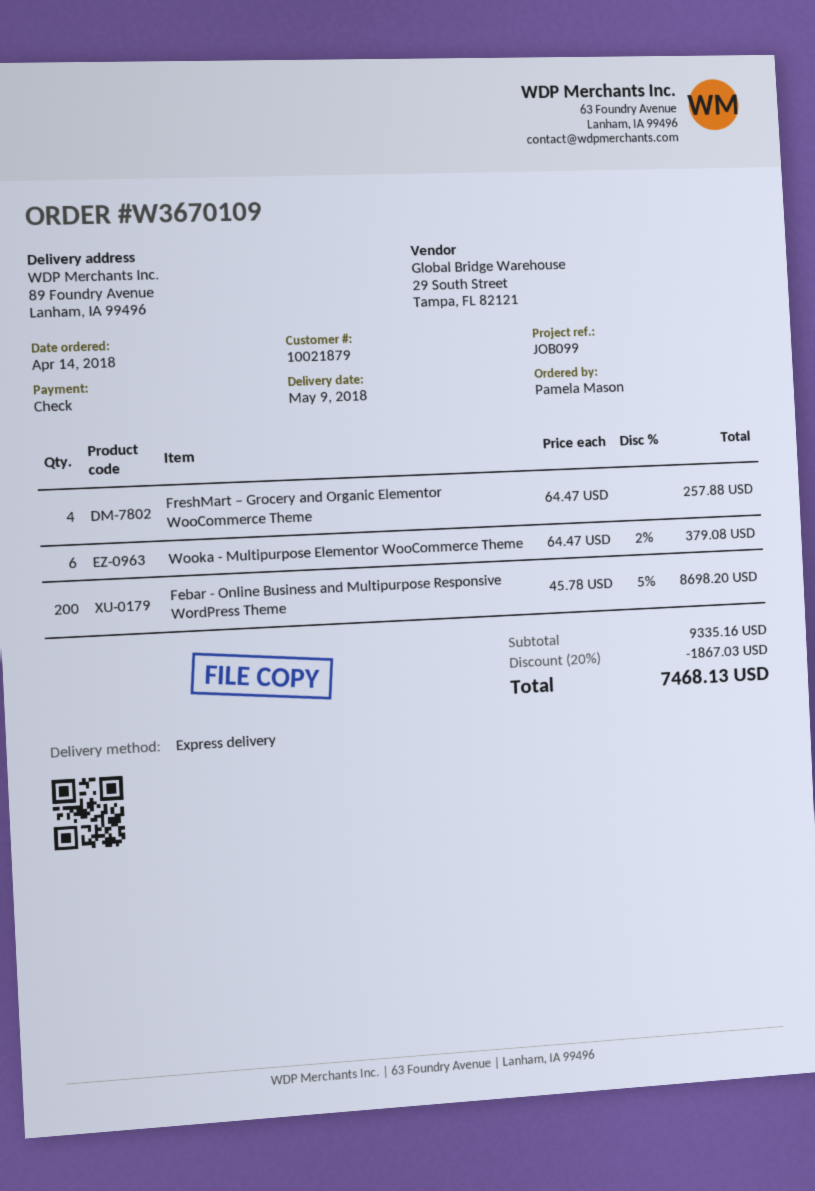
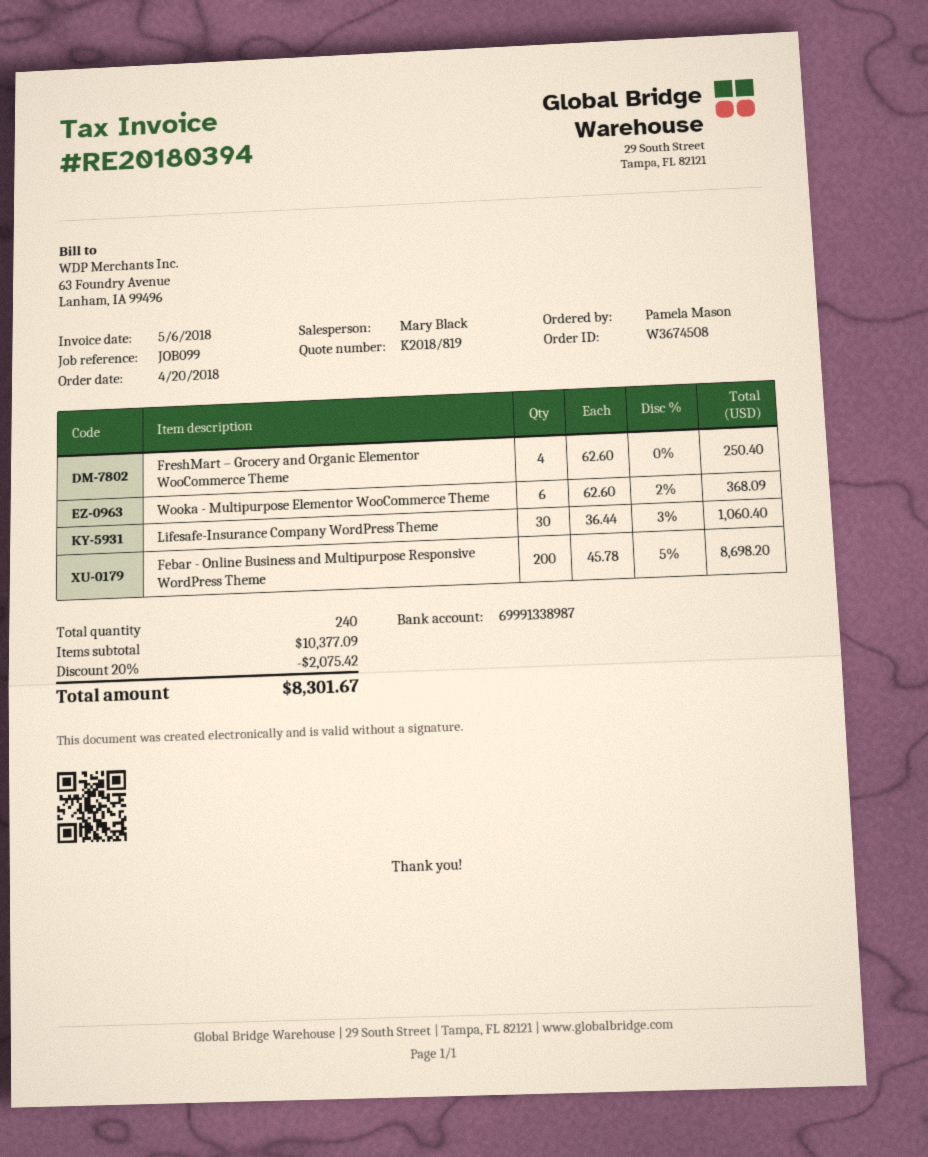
order number: W3670109 -> W3674508
order date: 2018-04-14 -> 2018-04-20
FreshMart – Grocery and Organic Elementor WooCommerce Theme: 4 x 64.47 = 257.88 -> 4 x 62.60 = 250.40
Wooka - Multipurpose Elementor WooCommerce Theme: 6 x 64.47 - 2% = 379.08 -> 6 x 62.60 - 2% = 368.09
Lifesafe-Insurance Company WordPress Theme: none -> 30 x 36.44 - 3% = 1060.40
subtotal: 9335.16 -> 10377.09
discount: 20% = 1867.03 -> 20% = 2075.42
total: 7468.13 -> 8301.67

